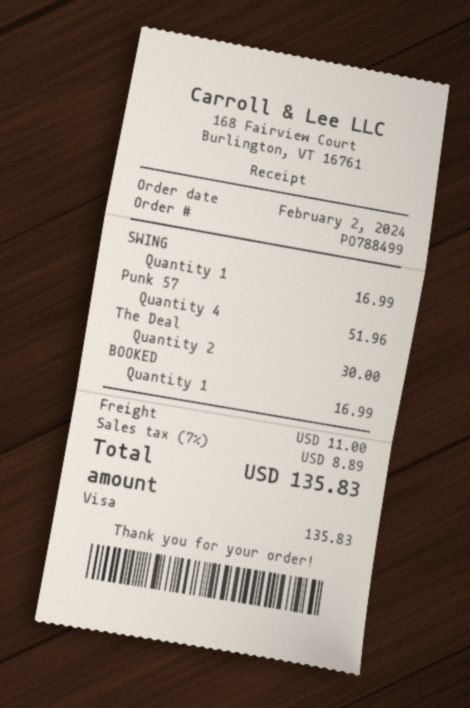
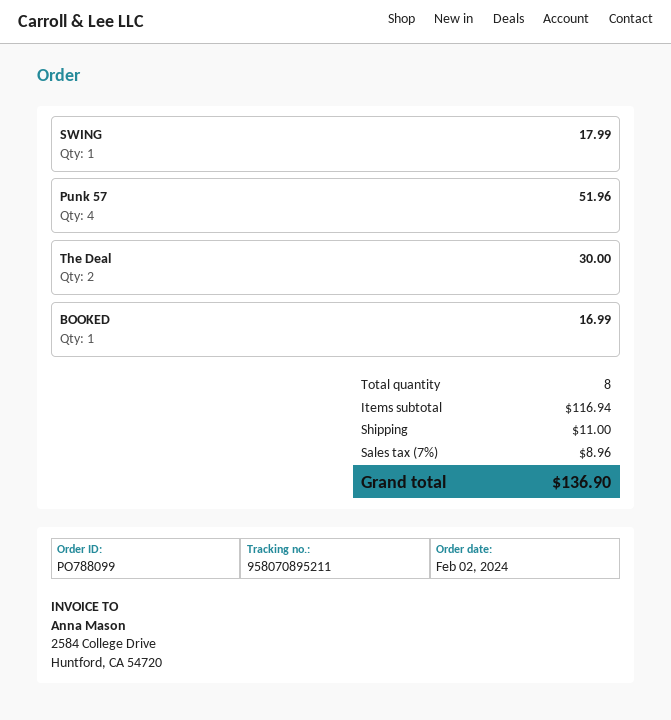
order number: PO788499 -> PO788099
SWING: 1 for 16.99 -> 1 for 17.99
tax: 7% = 8.89 -> 7% = 8.96
total: 135.83 -> 136.90

